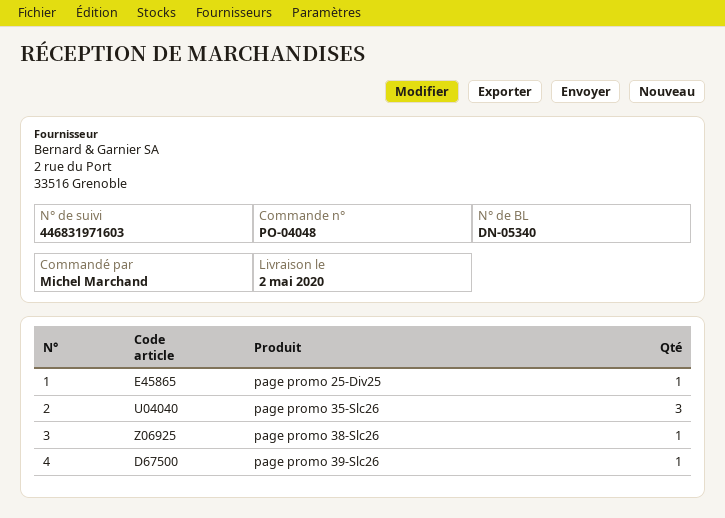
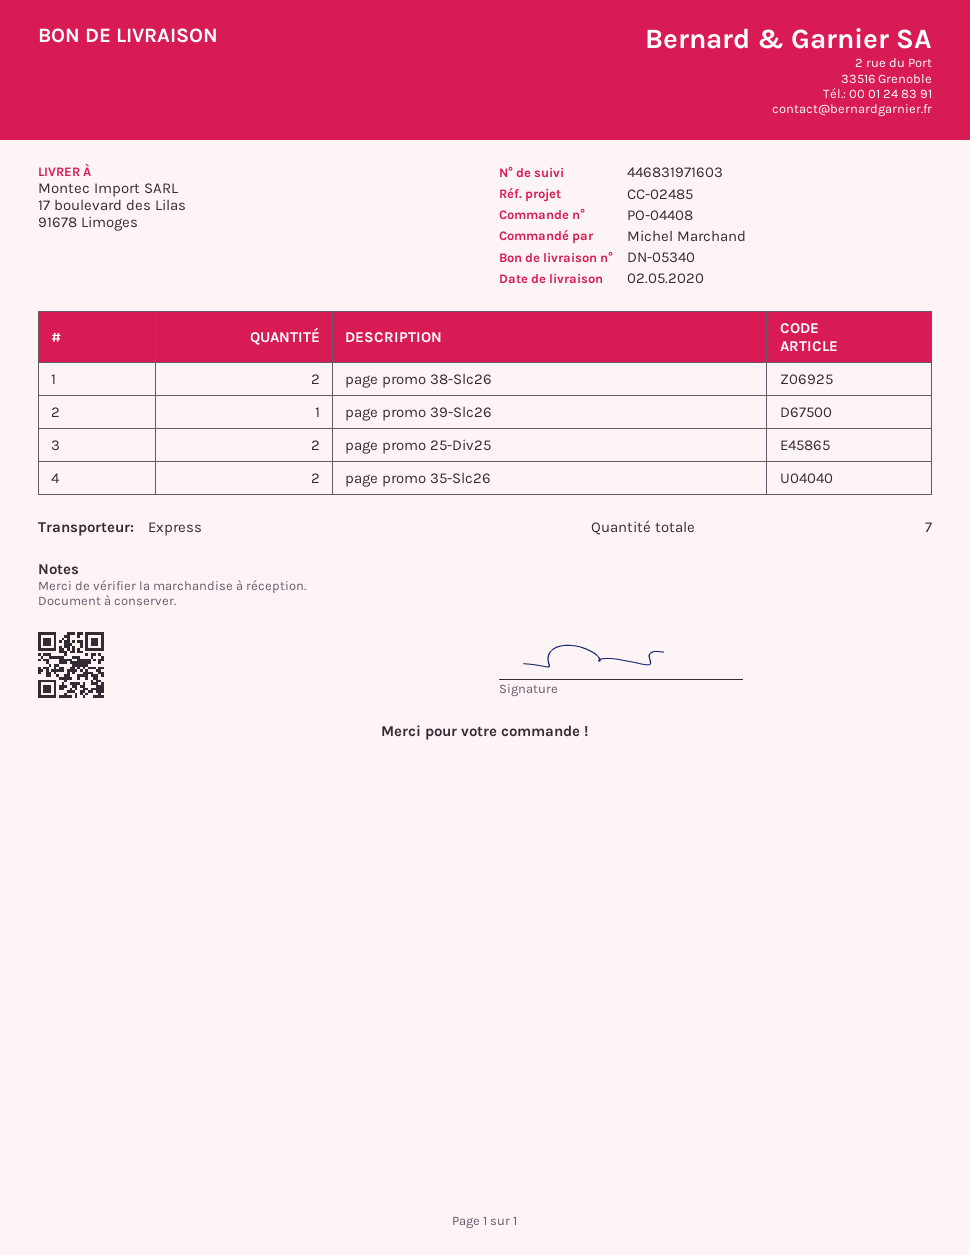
order number: PO-04048 -> PO-04408
page promo 25-Div25: 1 -> 2
page promo 35-Slc26: 3 -> 2
page promo 38-Slc26: 1 -> 2

